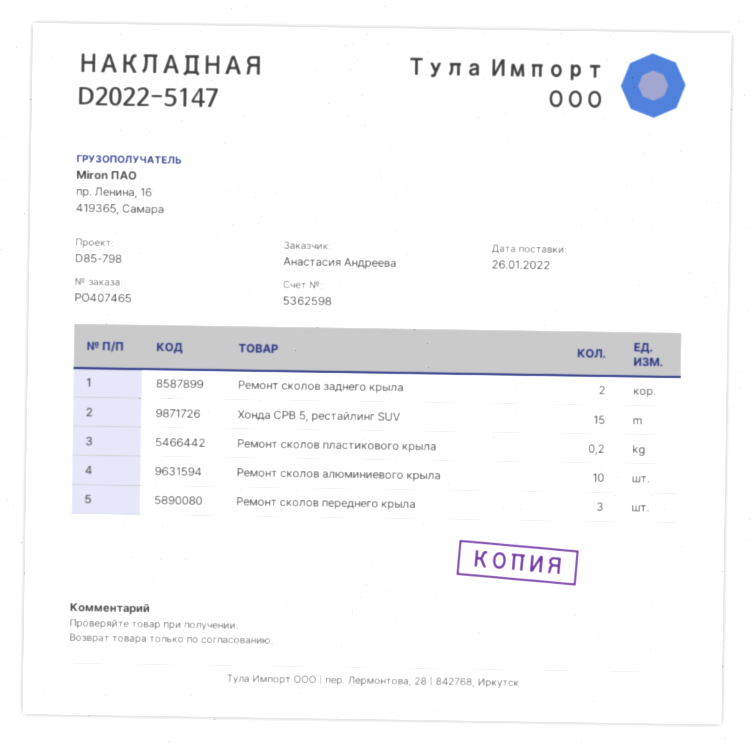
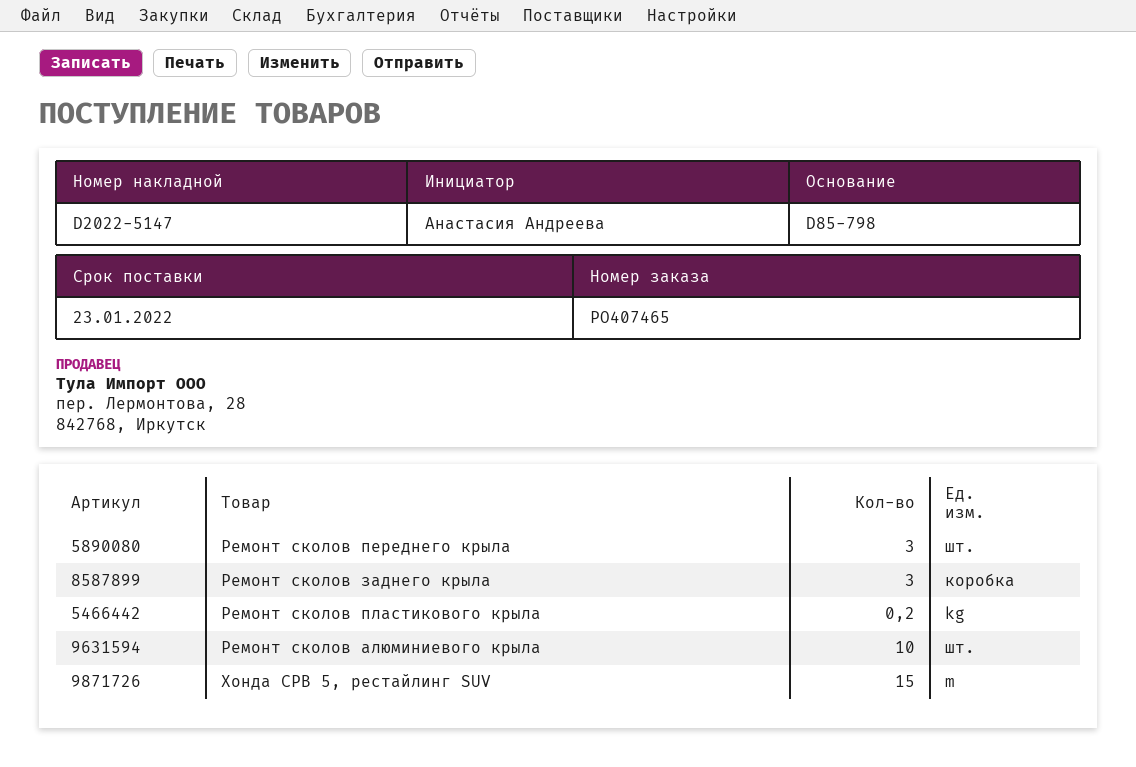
delivery date: 2022-01-26 -> 2022-01-23
Ремонт сколов заднего крыла: 2 -> 3

